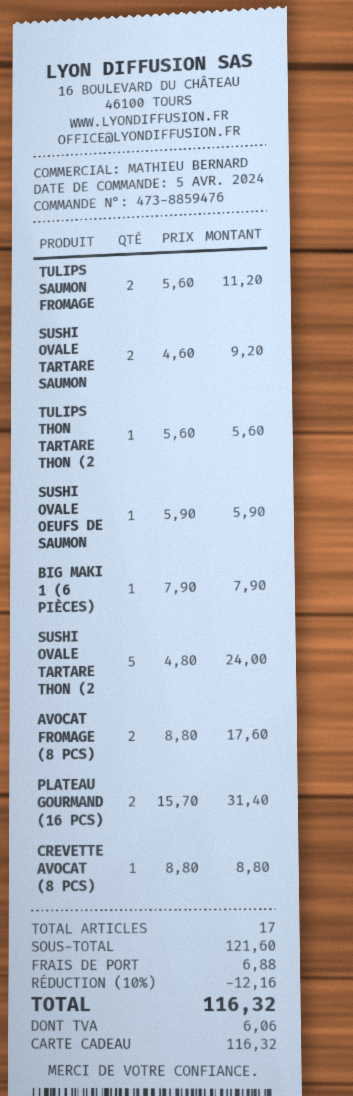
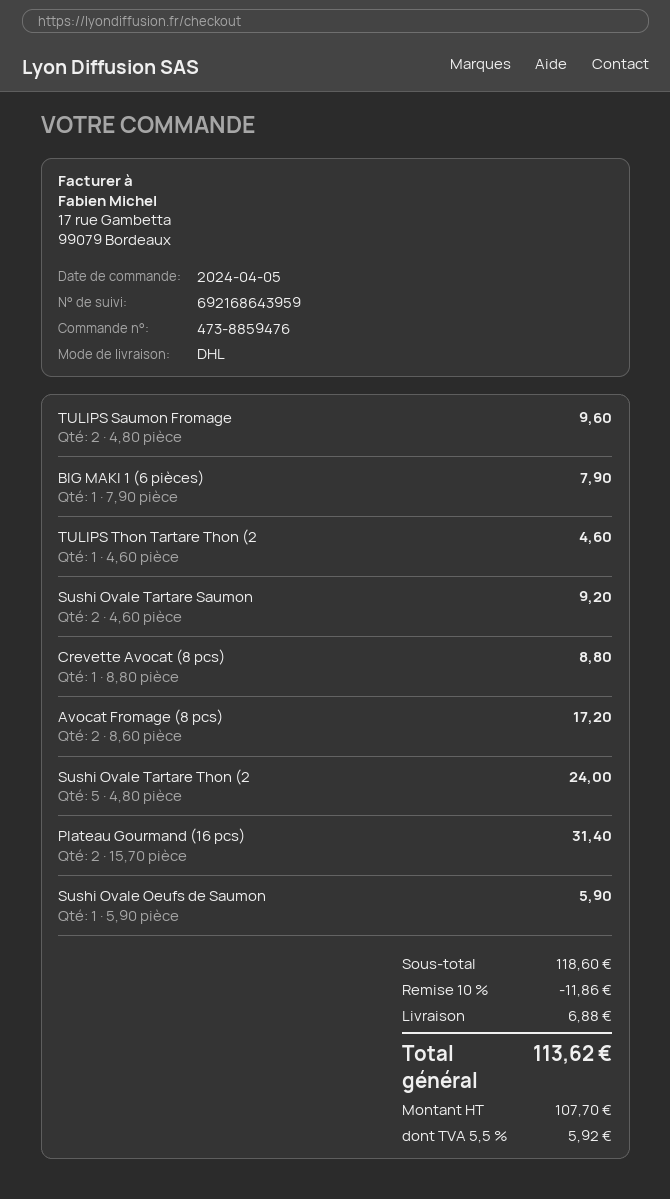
TULIPS SAUMON FROMAGE: 2 x 5.60 = 11.20 -> 2 x 4.80 = 9.60
TULIPS THON TARTARE THON (2: 1 x 5.60 = 5.60 -> 1 x 4.60 = 4.60
AVOCAT FROMAGE (8 PCS): 2 x 8.80 = 17.60 -> 2 x 8.60 = 17.20
subtotal: 121.60 -> 118.60
discount: 10% = 12.16 -> 10% = 11.86
tax: 6.06 -> 5.92
total: 116.32 -> 113.62

